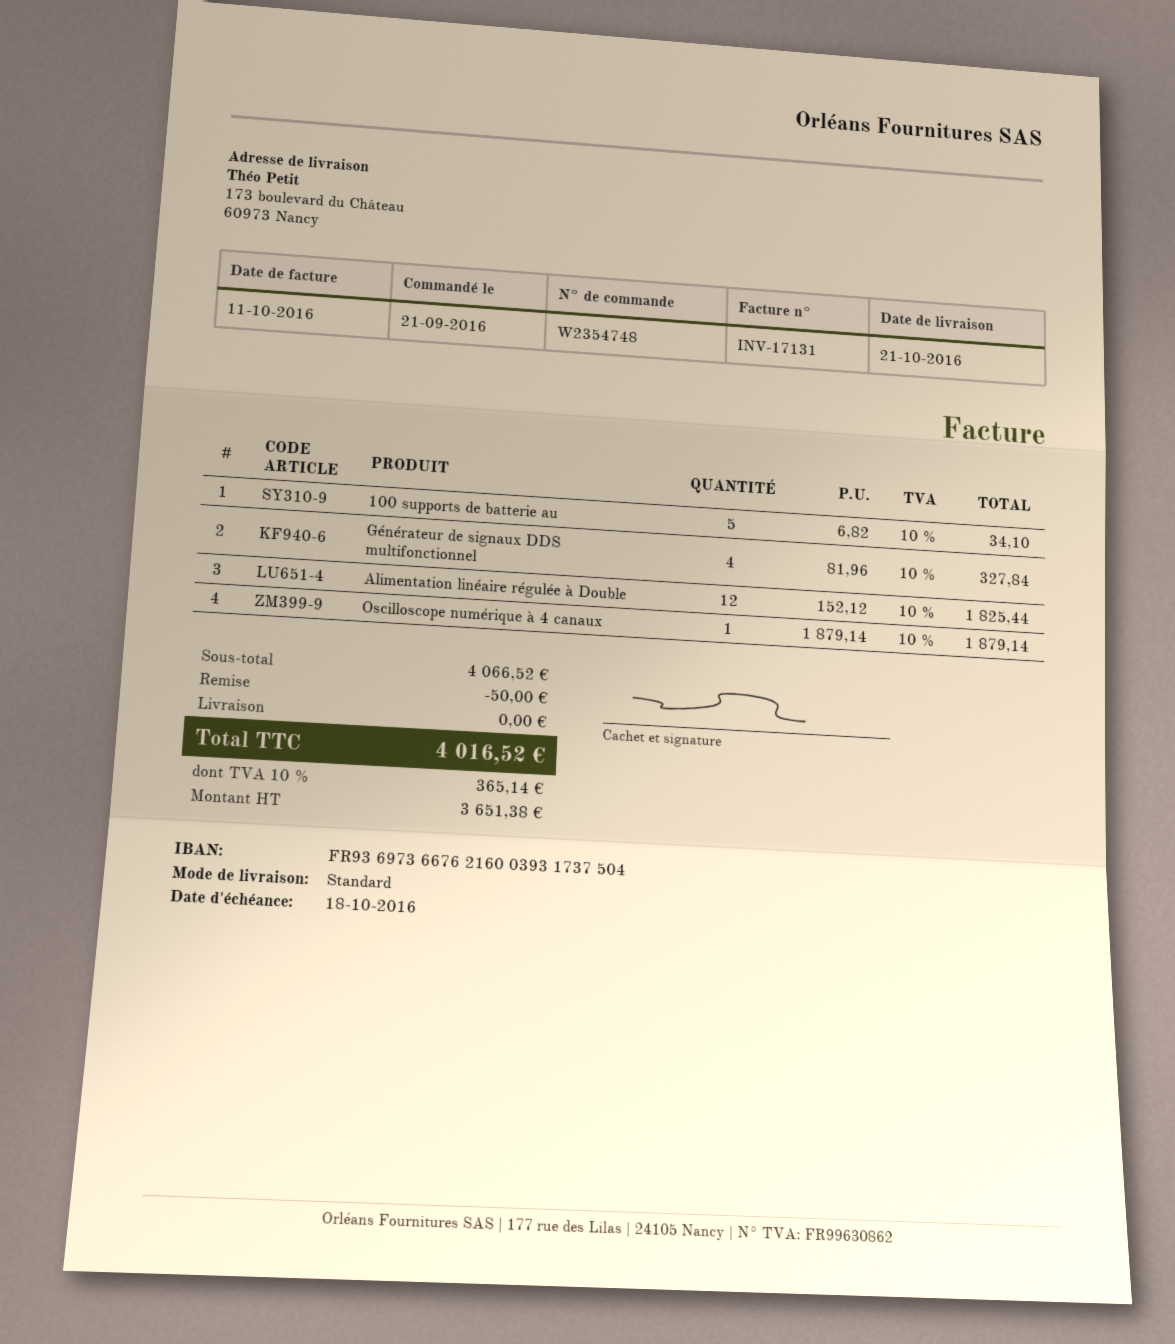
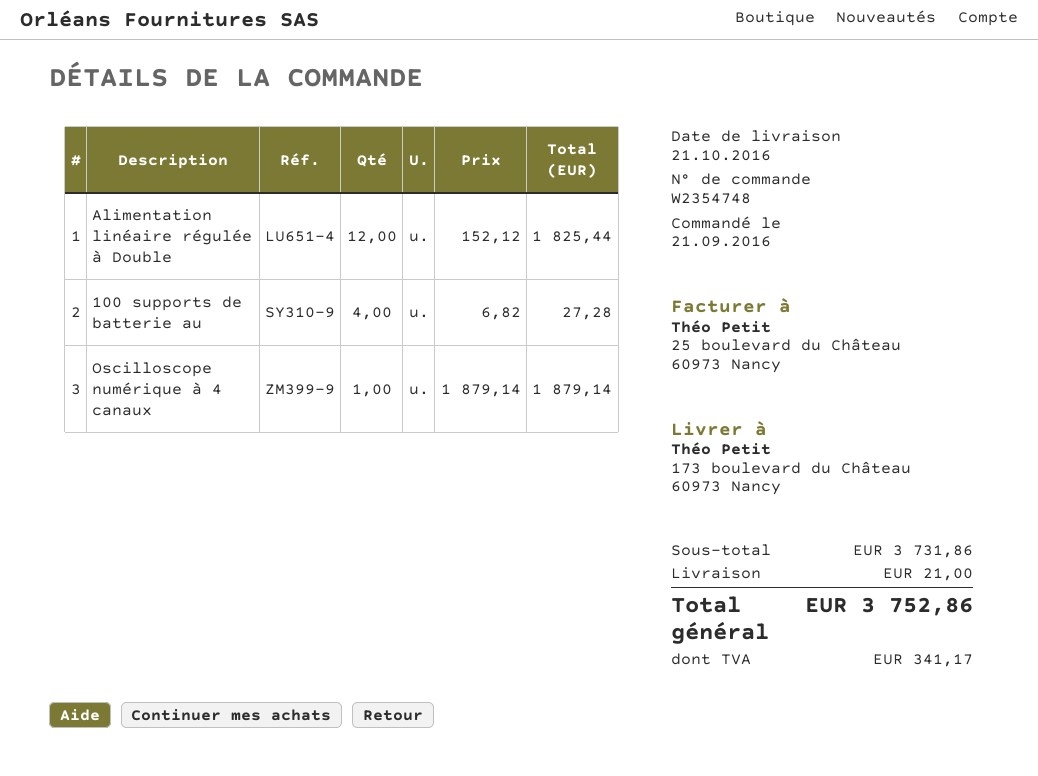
100 supports de batterie au: 5 x 6.82 = 34.10 -> 4 x 6.82 = 27.28
Générateur de signaux DDS multifonctionnel: 4 x 81.96 = 327.84 -> none
subtotal: 4066.52 -> 3731.86
discount: 50.00 -> none
shipping: 0.00 -> 21.00
tax: 365.14 -> 341.17
total: 4016.52 -> 3752.86

